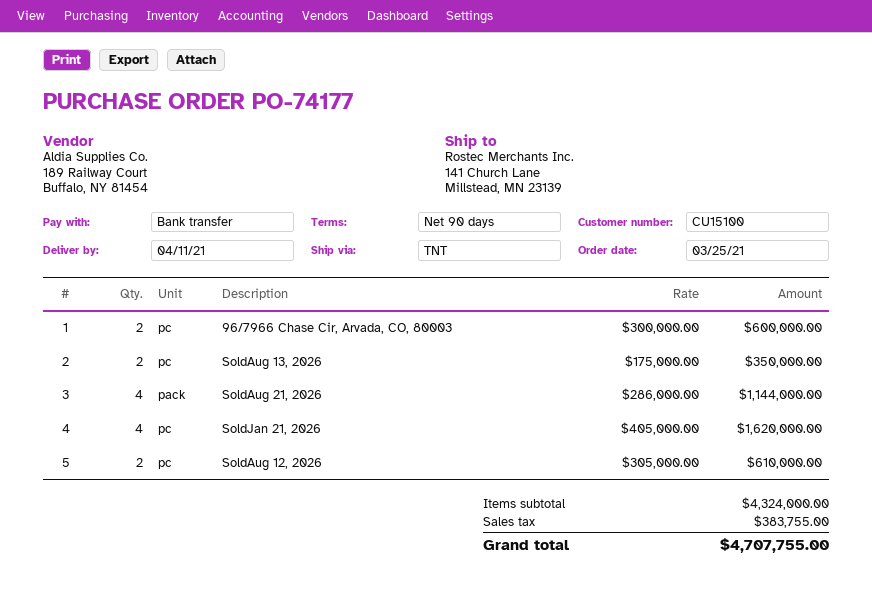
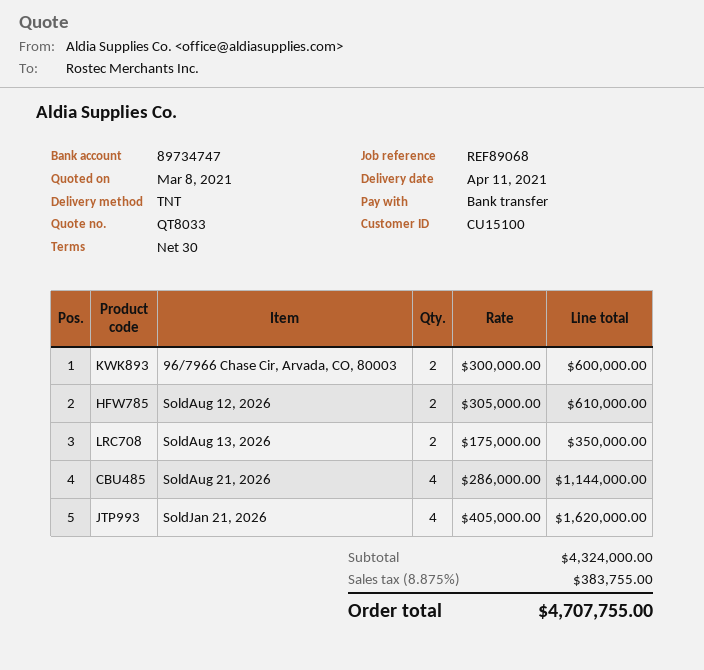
payment terms: 90 days -> 30 days

